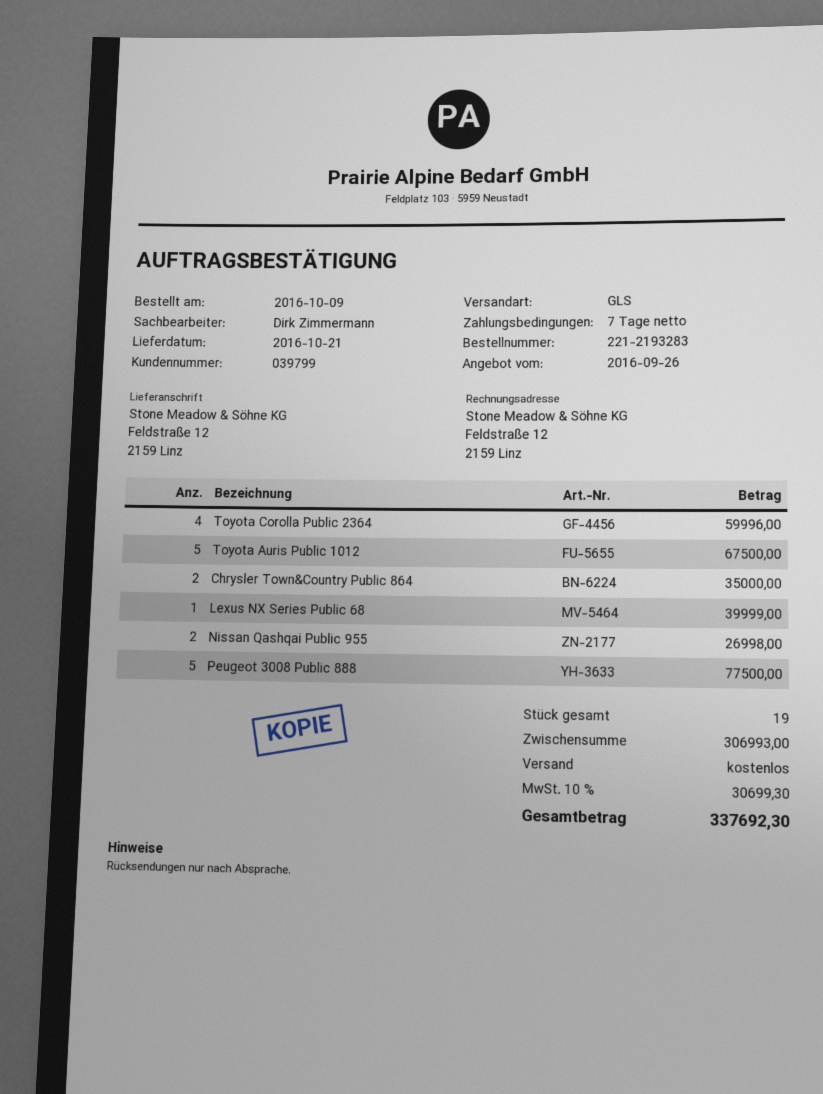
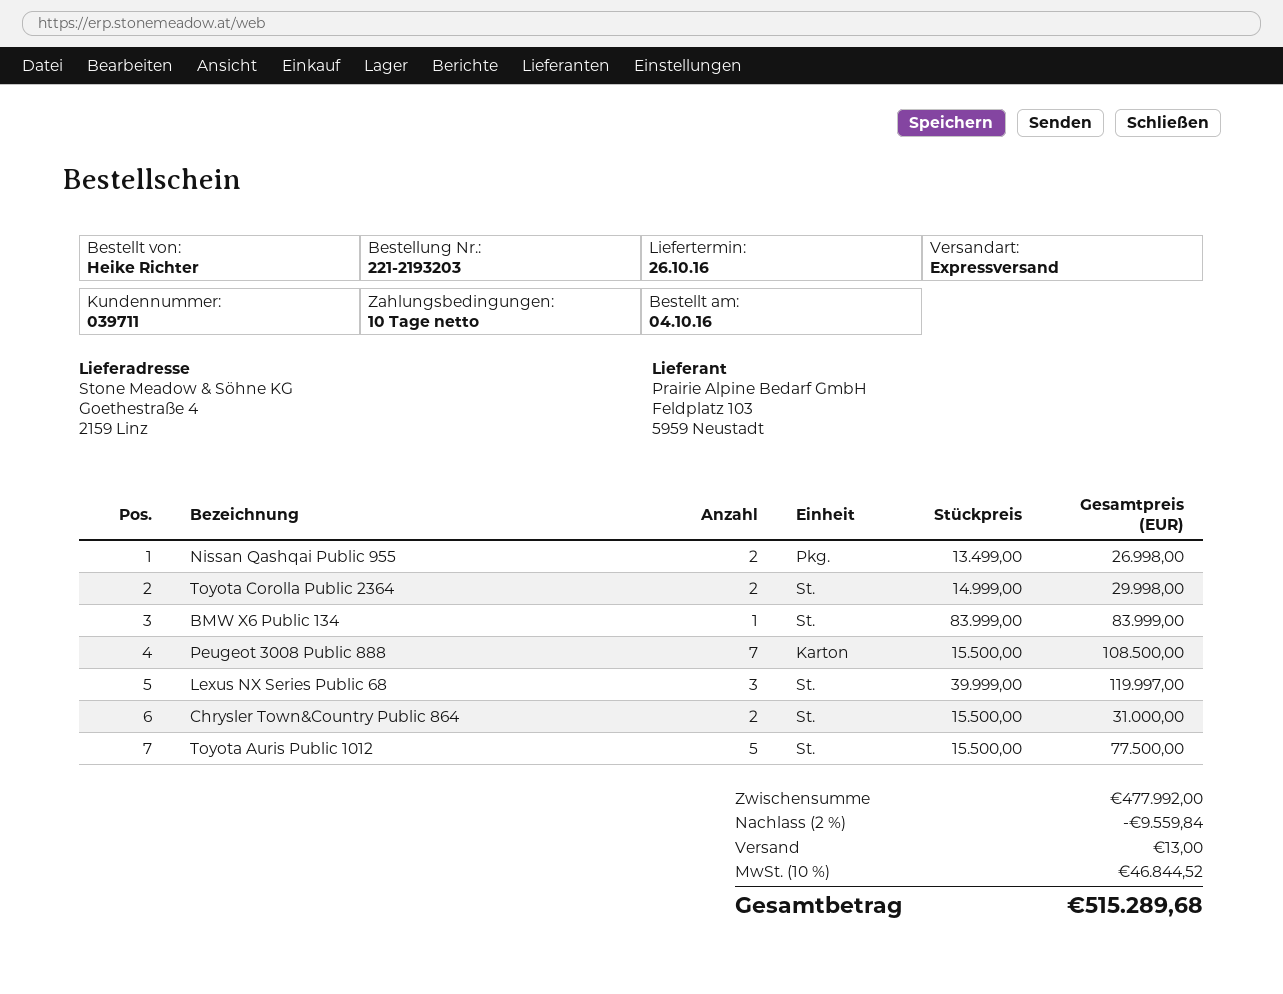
order number: 221-2193283 -> 221-2193203
order date: 2016-10-09 -> 2016-10-04
delivery date: 2016-10-21 -> 2016-10-26
payment terms: 7 days -> 10 days
customer number: 039799 -> 039711
shipping method: GLS -> express
ship to: Feldstraße 12, 2159 Linz -> Goethestraße 4, 2159 Linz
Toyota Corolla Public 2364: 4 for 59996.00 -> 2 for 29998.00
Toyota Auris Public 1012: 5 for 67500.00 -> 5 for 77500.00
Chrysler Town&Country Public 864: 2 for 35000.00 -> 2 for 31000.00
Lexus NX Series Public 68: 1 for 39999.00 -> 3 for 119997.00
Peugeot 3008 Public 888: 5 for 77500.00 -> 7 for 108500.00
BMW X6 Public 134: none -> 1 for 83999.00
subtotal: 306993.00 -> 477992.00
discount: none -> 2% = 9559.84
shipping: 0.00 -> 13.00
tax: 10% = 30699.30 -> 10% = 46844.52
total: 337692.30 -> 515289.68

